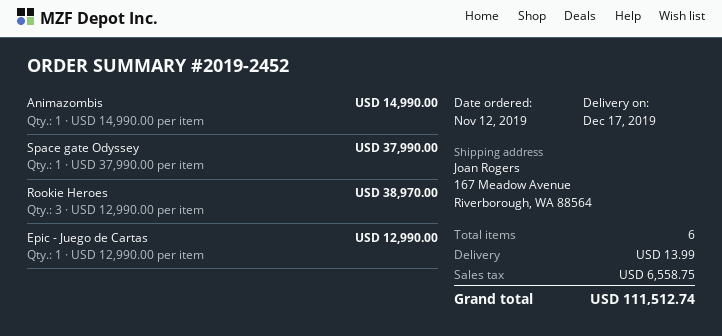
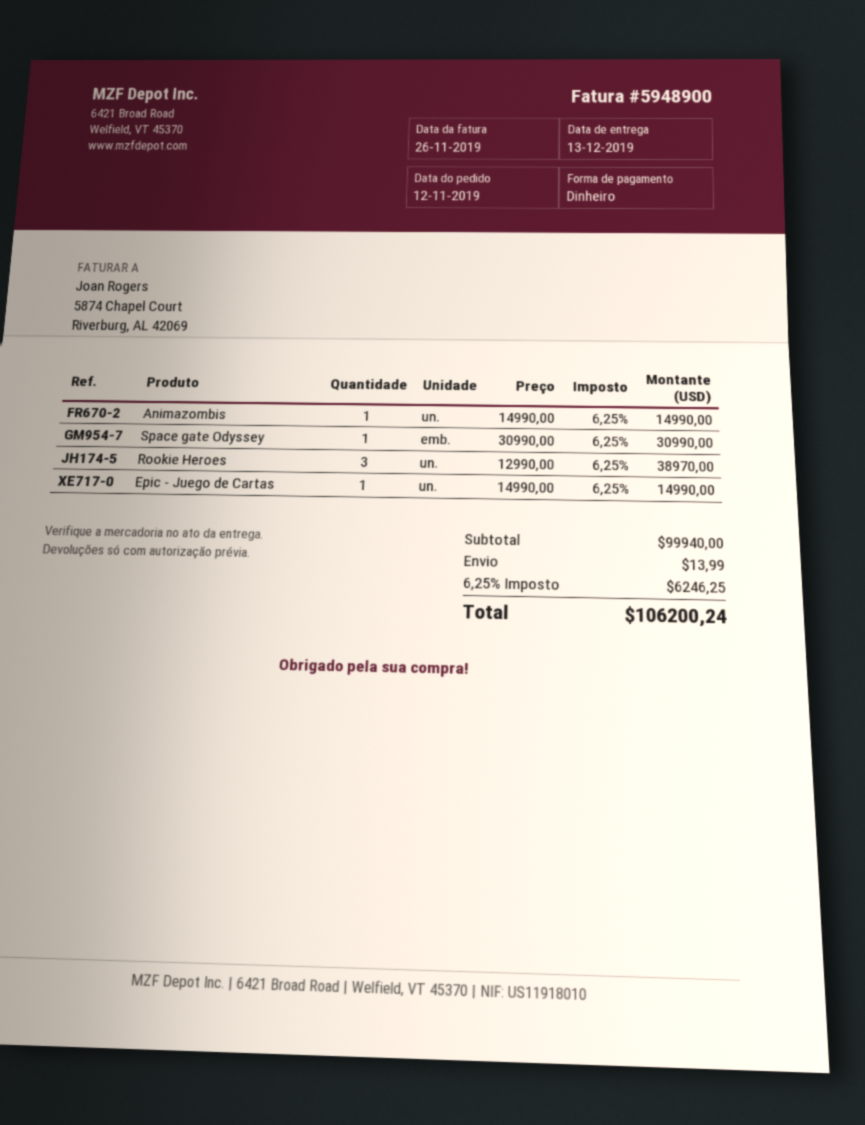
delivery date: 2019-12-17 -> 2019-12-13
Space gate Odyssey: 1 x 37990.00 = 37990.00 -> 1 x 30990.00 = 30990.00
Epic - Juego de Cartas: 1 x 12990.00 = 12990.00 -> 1 x 14990.00 = 14990.00
tax: 6558.75 -> 6246.25
total: 111512.74 -> 106200.24

